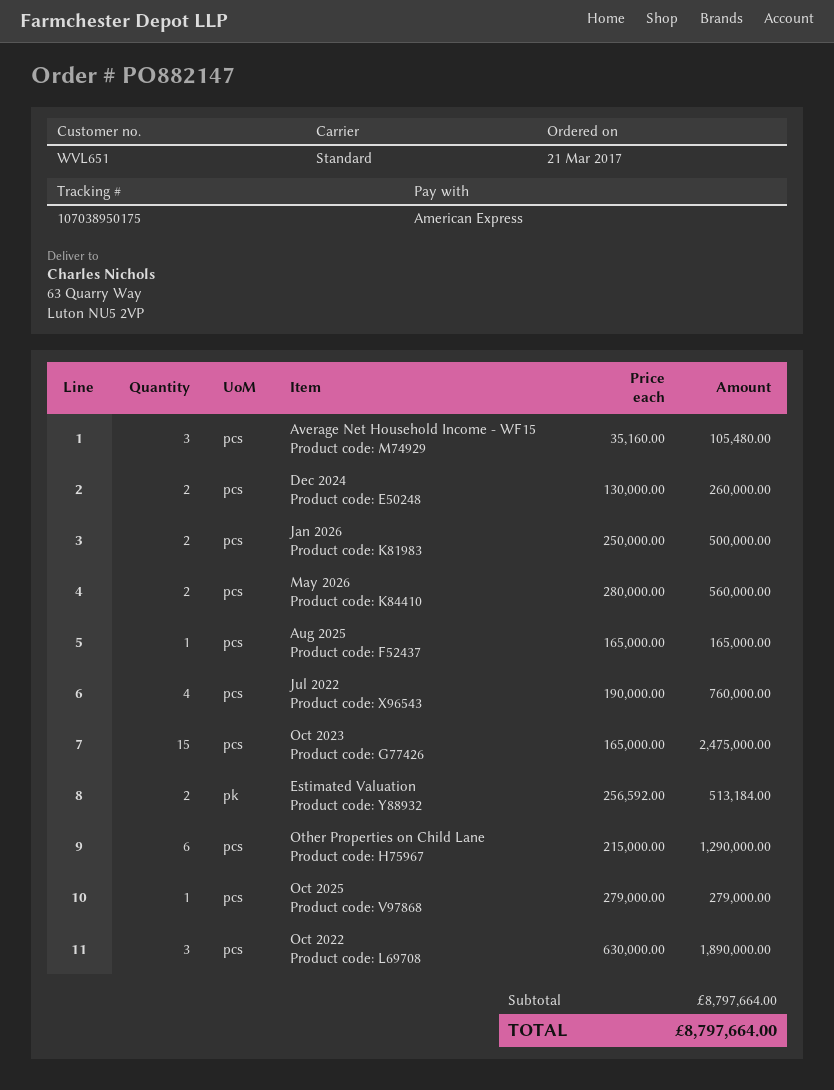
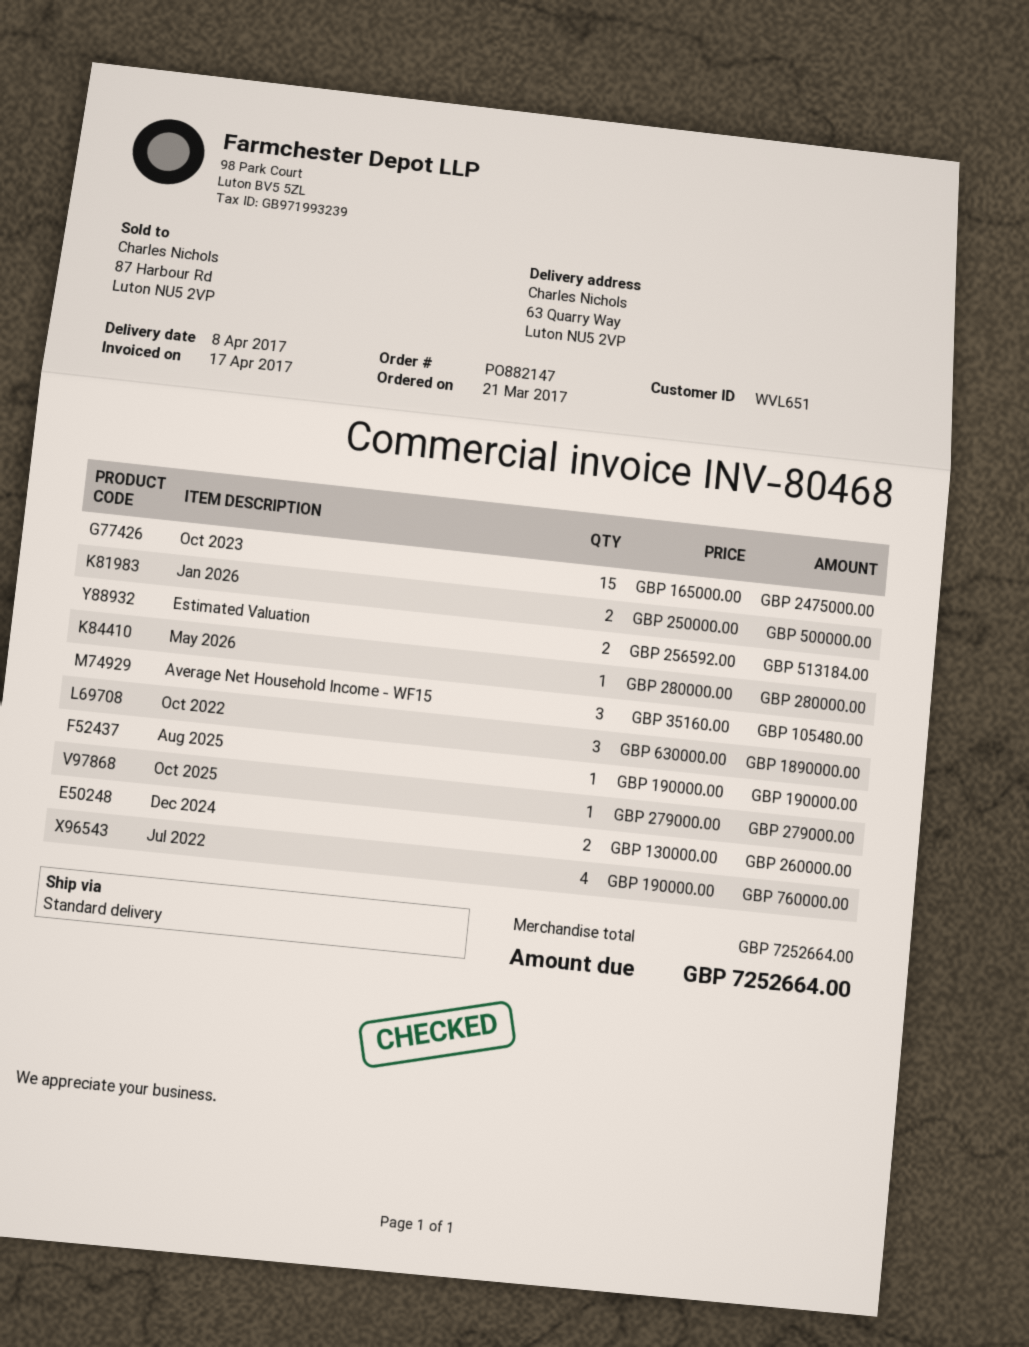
May 2026: 2 x 280000.00 = 560000.00 -> 1 x 280000.00 = 280000.00
Aug 2025: 1 x 165000.00 = 165000.00 -> 1 x 190000.00 = 190000.00
Other Properties on Child Lane: 6 x 215000.00 = 1290000.00 -> none
subtotal: 8797664.00 -> 7252664.00
total: 8797664.00 -> 7252664.00

